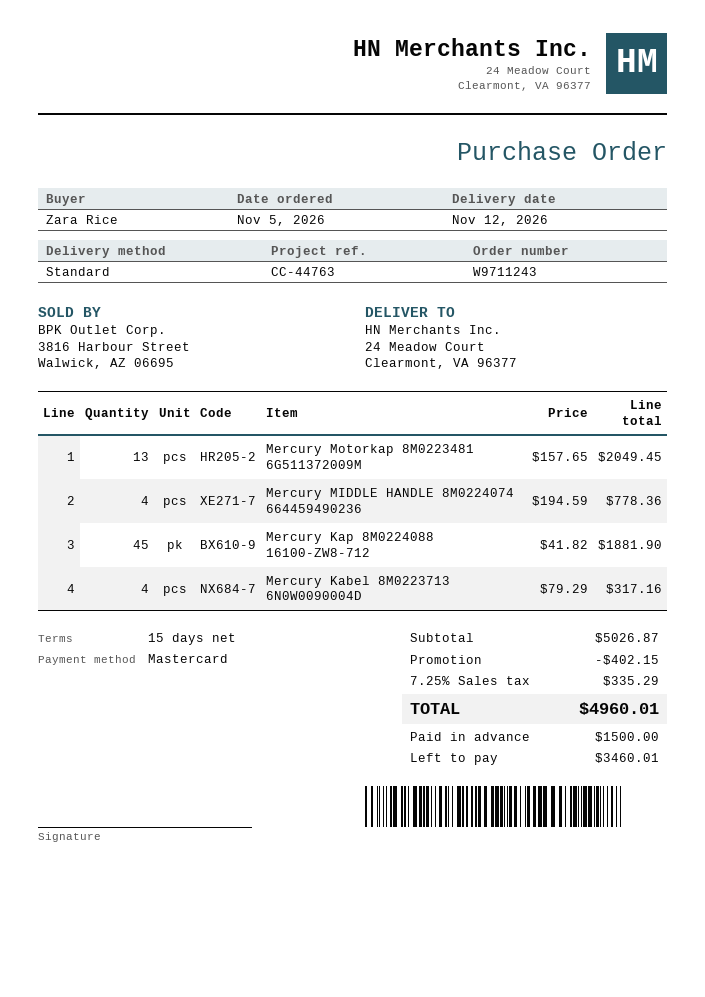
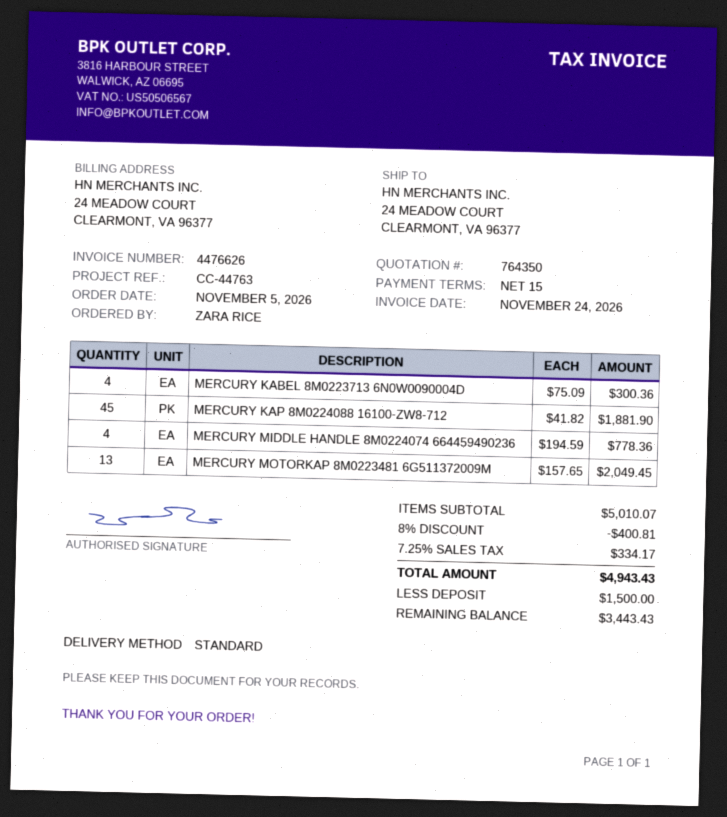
Mercury Kabel 8M0223713 6N0W0090004D: 4 x 79.29 = 317.16 -> 4 x 75.09 = 300.36
subtotal: 5026.87 -> 5010.07
discount: 402.15 -> 400.81
tax: 7.25% = 335.29 -> 7.25% = 334.17
total: 4960.01 -> 4943.43
balance: 3460.01 -> 3443.43

